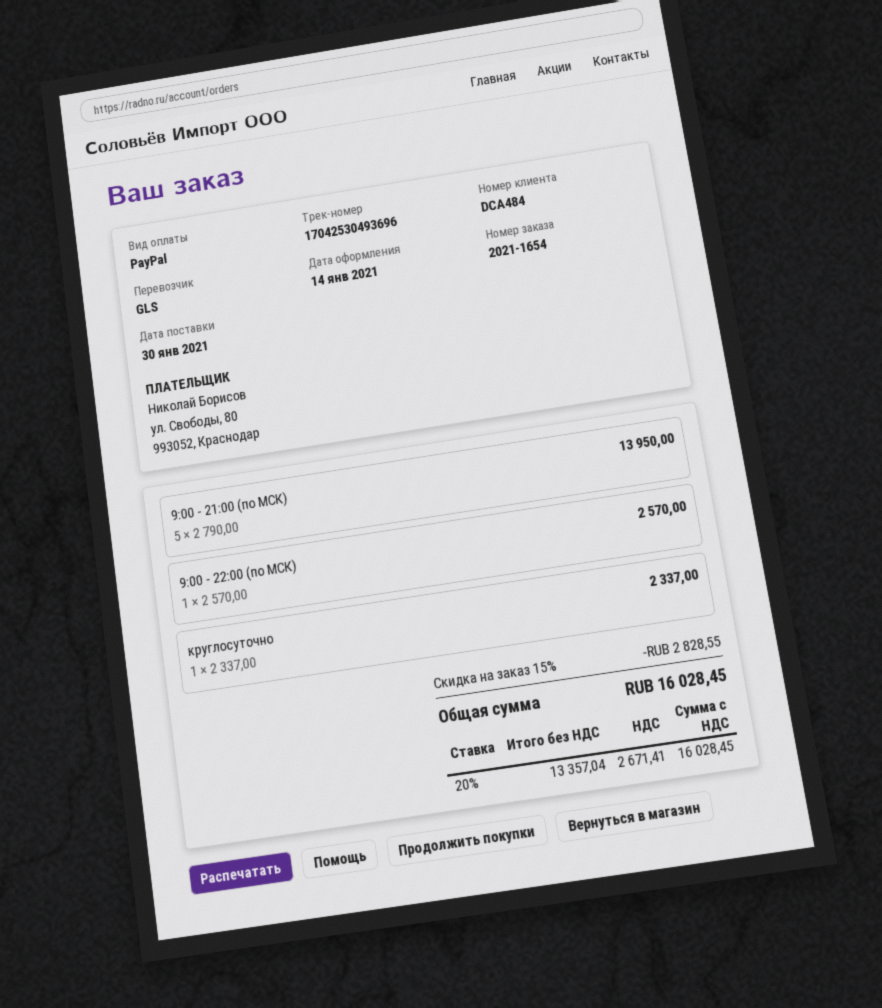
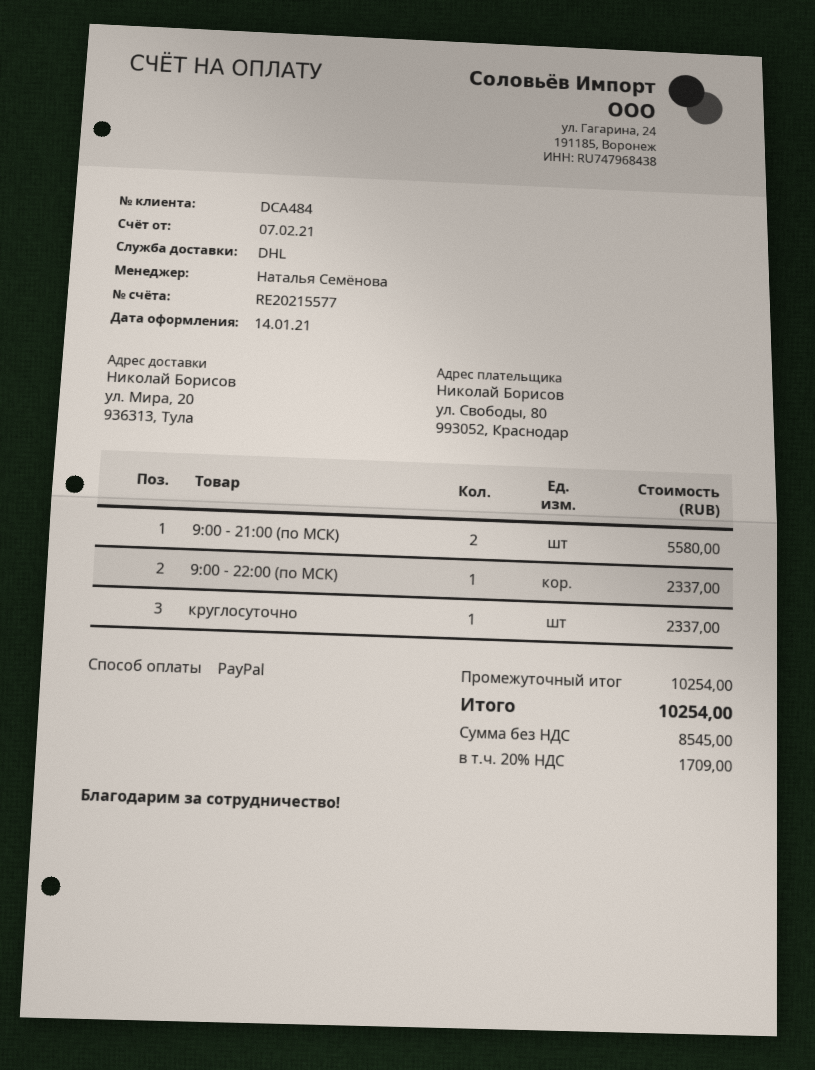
shipping method: GLS -> DHL
9:00 - 21:00 (по МСК): 5 for 13950.00 -> 2 for 5580.00
9:00 - 22:00 (по МСК): 1 for 2570.00 -> 1 for 2337.00
discount: 15% = 2828.55 -> none
net: 13357.04 -> 8545.00
tax: 20% = 2671.41 -> 20% = 1709.00
total: 16028.45 -> 10254.00

